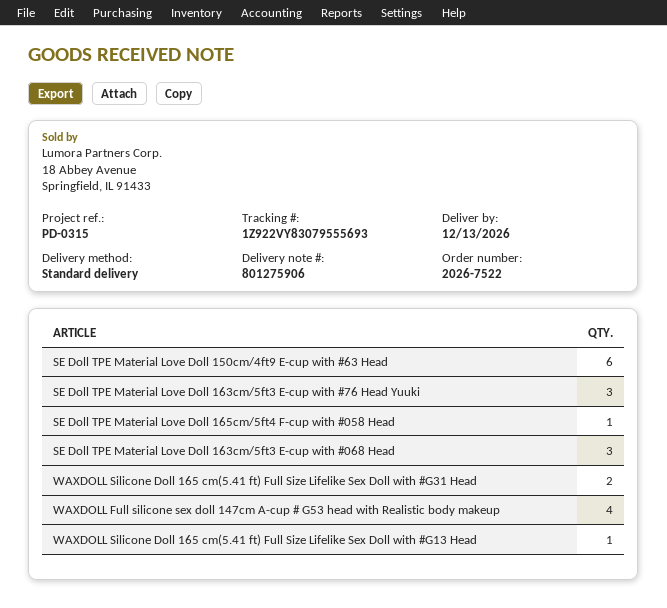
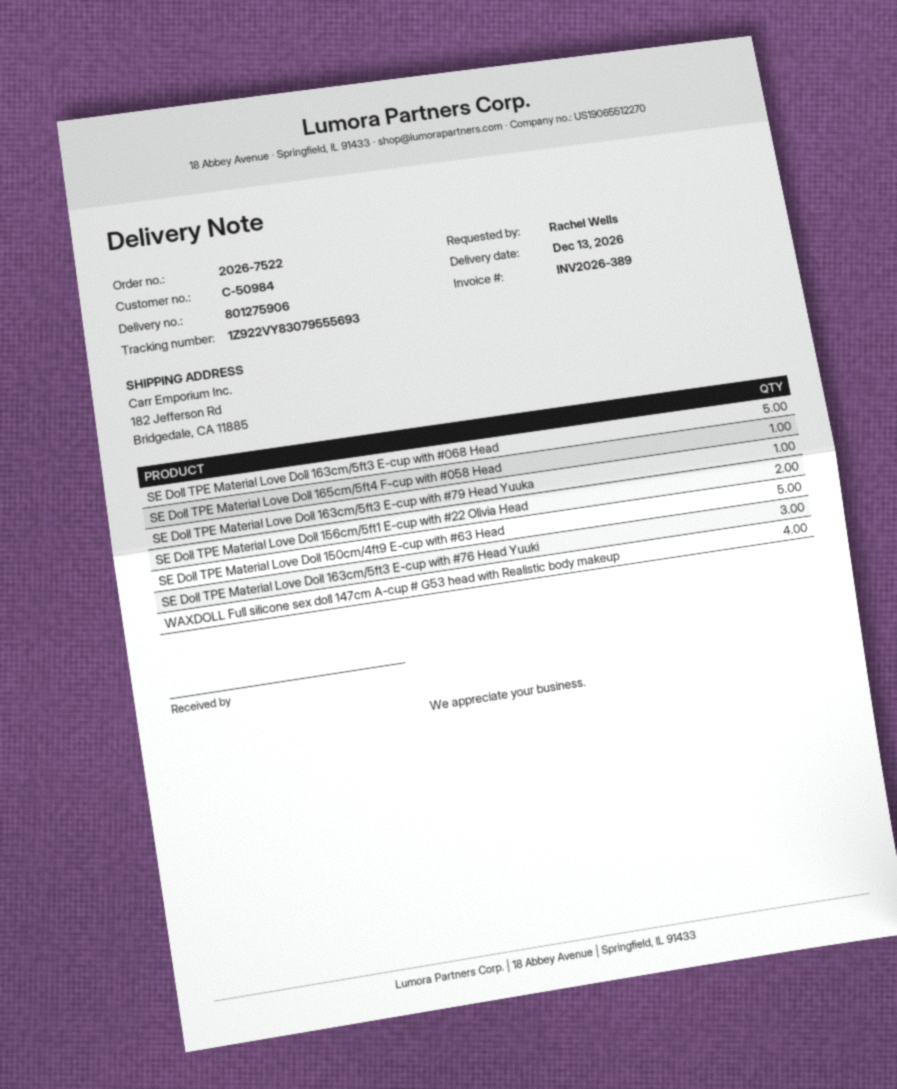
SE Doll TPE Material Love Doll 150cm/4ft9 E-cup with #63 Head: 6 -> 5
SE Doll TPE Material Love Doll 163cm/5ft3 E-cup with #068 Head: 3 -> 5
WAXDOLL Silicone Doll 165 cm(5.41 ft) Full Size Lifelike Sex Doll with #G31 Head: 2 -> none
WAXDOLL Silicone Doll 165 cm(5.41 ft) Full Size Lifelike Sex Doll with #G13 Head: 1 -> none
SE Doll TPE Material Love Doll 163cm/5ft3 E-cup with #79 Head Yuuka: none -> 1
SE Doll TPE Material Love Doll 156cm/5ft1 E-cup with #22 Olivia Head: none -> 2

